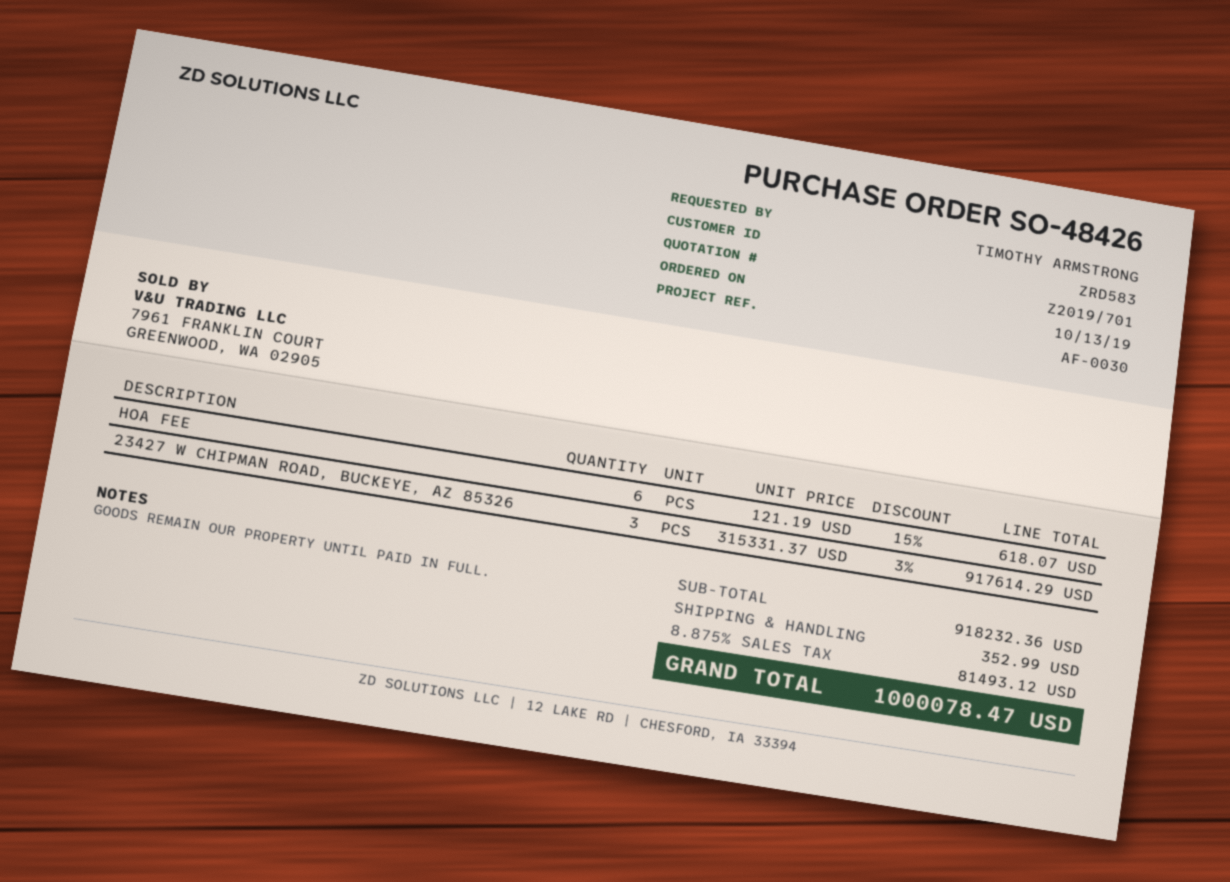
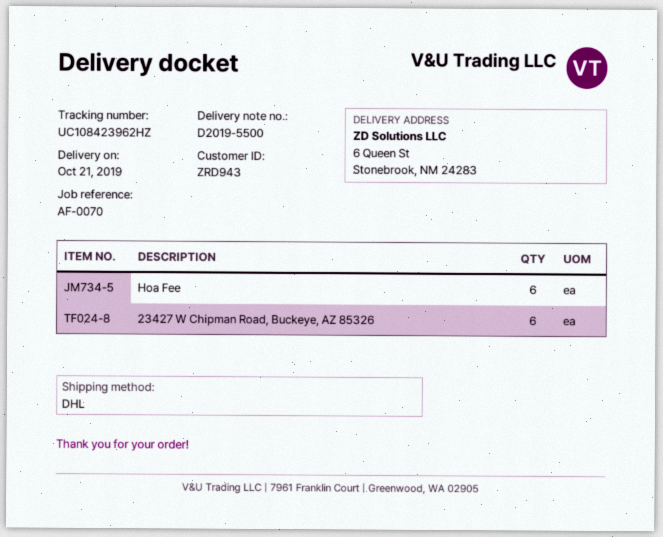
customer number: ZRD583 -> ZRD943
reference: AF-0030 -> AF-0070
23427 W CHIPMAN ROAD, BUCKEYE, AZ 85326: 3 -> 6

